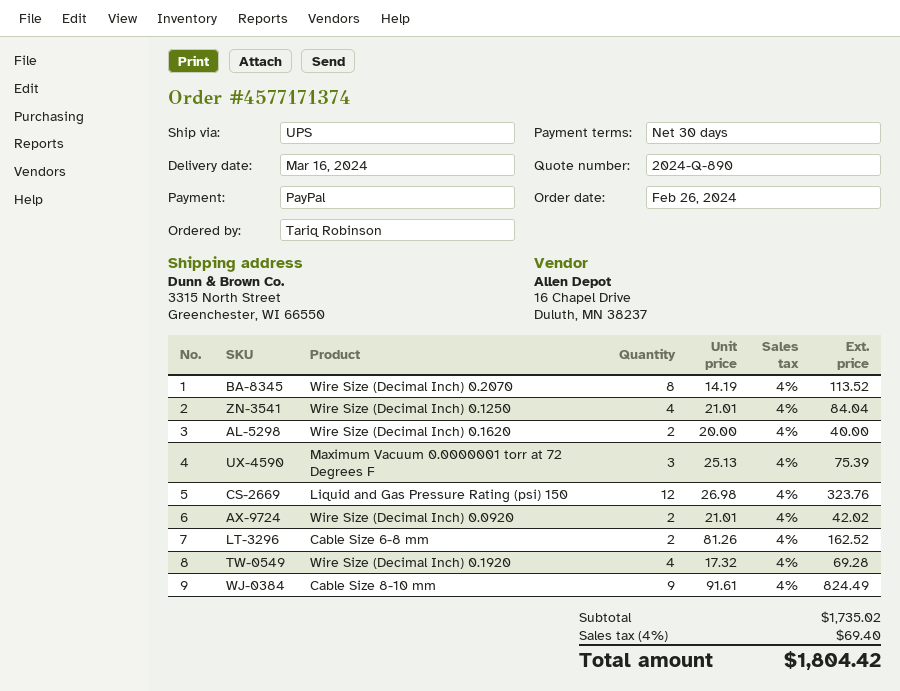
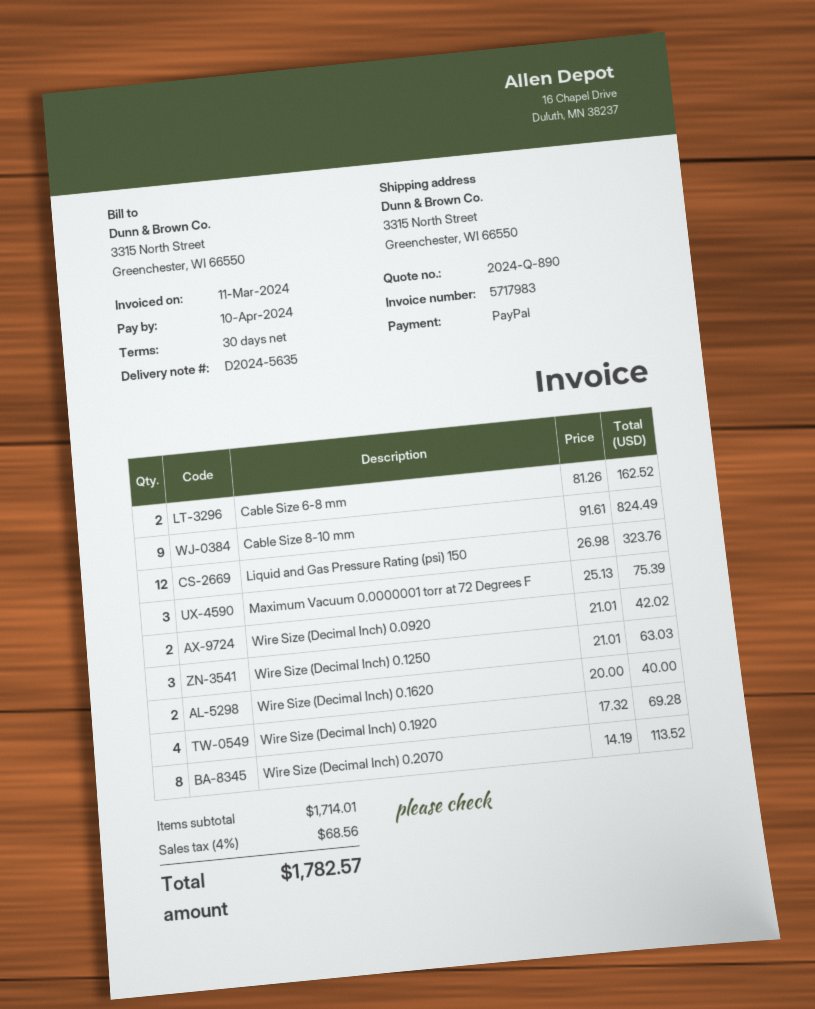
Wire Size (Decimal Inch) 0.1250: 4 x 21.01 = 84.04 -> 3 x 21.01 = 63.03
subtotal: 1735.02 -> 1714.01
tax: 4% = 69.40 -> 4% = 68.56
total: 1804.42 -> 1782.57

